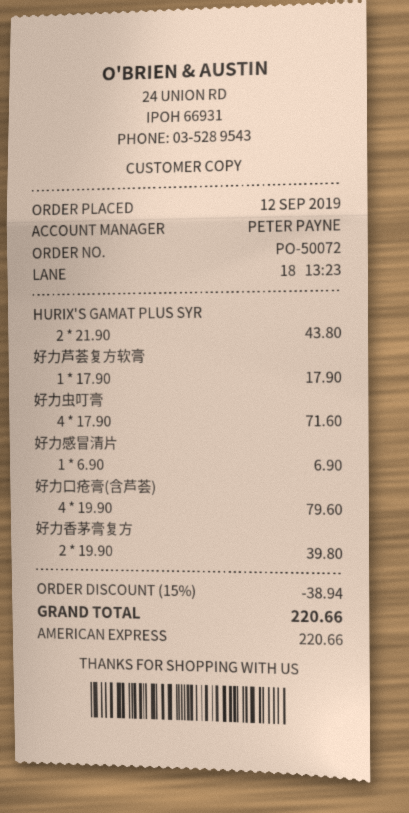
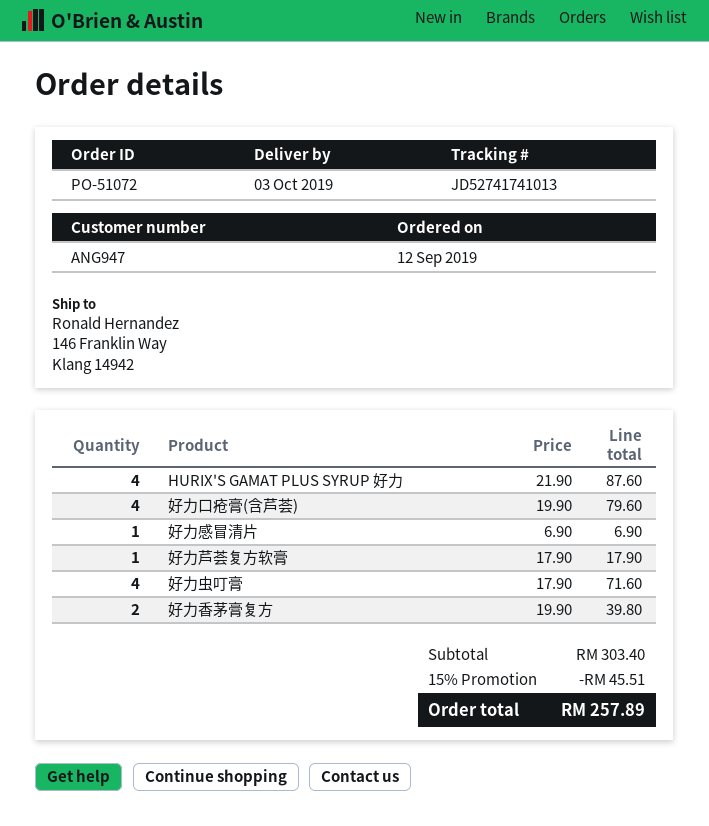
order number: PO-50072 -> PO-51072
HURIX'S GAMAT PLUS SYR: 2 x 21.90 = 43.80 -> 4 x 21.90 = 87.60
discount: 15% = 38.94 -> 15% = 45.51
total: 220.66 -> 257.89

